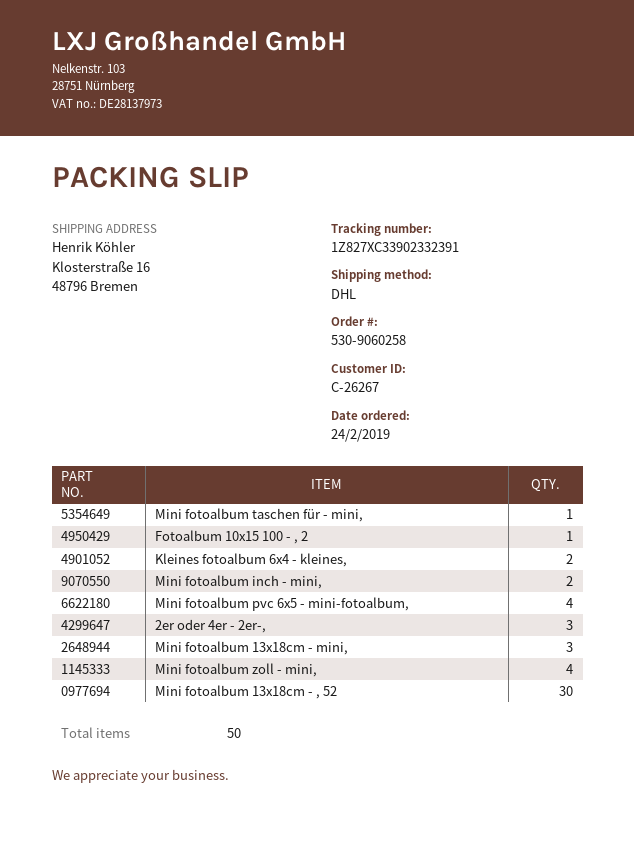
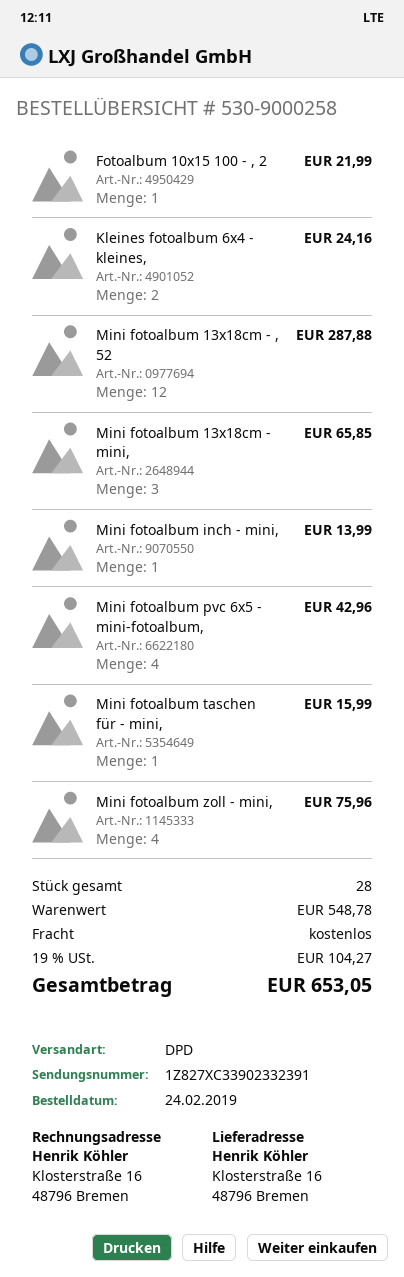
order number: 530-9060258 -> 530-9000258
shipping method: DHL -> DPD
Mini fotoalbum inch - mini,: 2 -> 1
2er oder 4er - 2er-,: 3 -> none
Mini fotoalbum 13x18cm - , 52: 30 -> 12
total quantity: 50 -> 28

